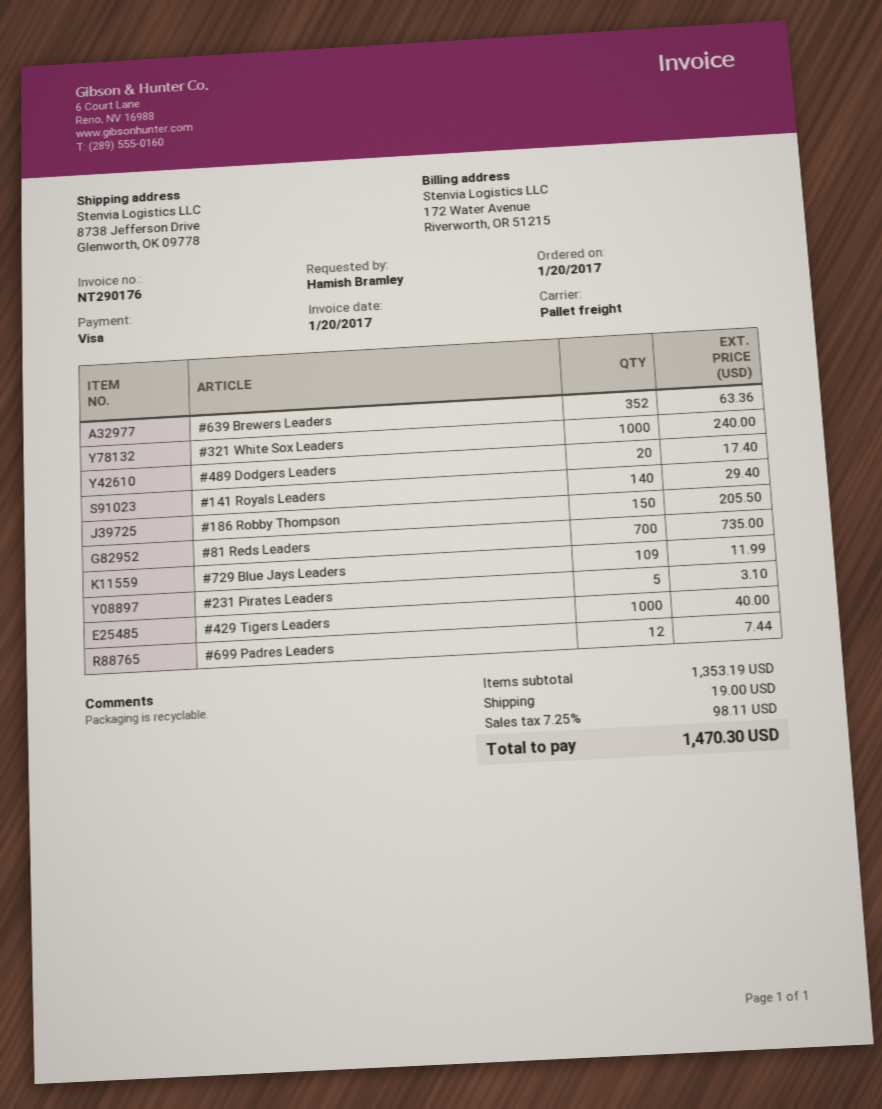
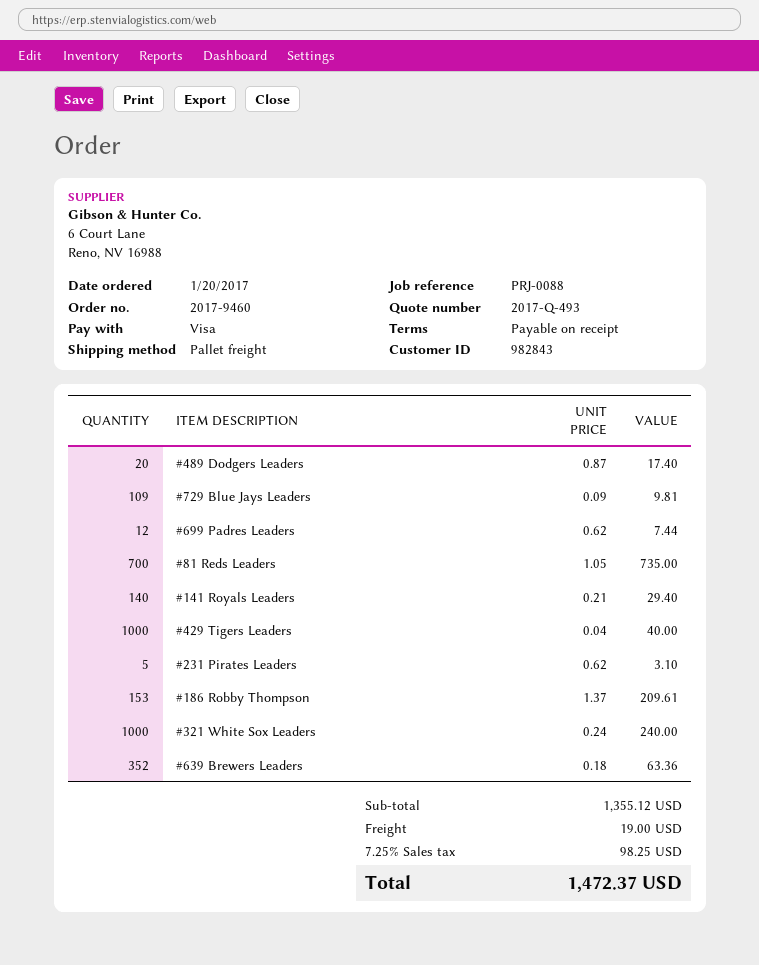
#186 Robby Thompson: 150 for 205.50 -> 153 for 209.61
#729 Blue Jays Leaders: 109 for 11.99 -> 109 for 9.81
subtotal: 1353.19 -> 1355.12
tax: 7.25% = 98.11 -> 7.25% = 98.25
total: 1470.30 -> 1472.37

